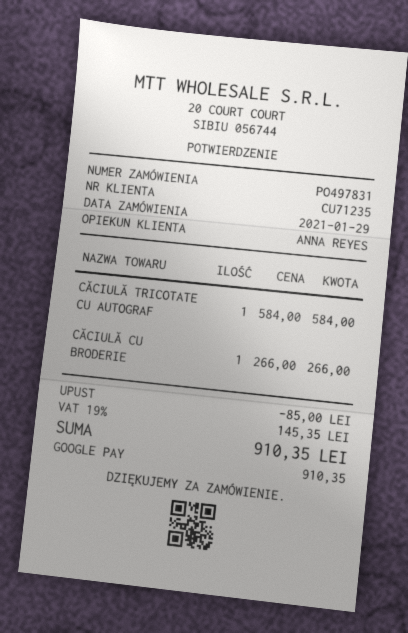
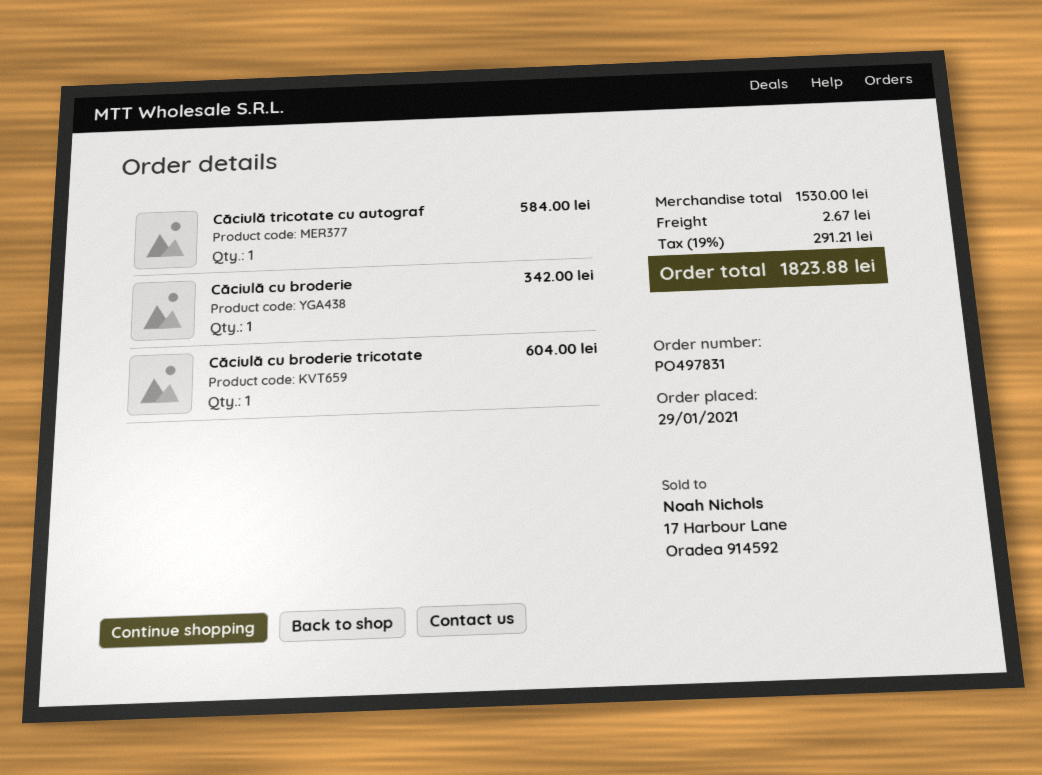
CĂCIULĂ CU BRODERIE: 1 for 266.00 -> 1 for 342.00
Căciulă cu broderie tricotate: none -> 1 for 604.00
discount: 85.00 -> none
shipping: none -> 2.67
tax: 19% = 145.35 -> 19% = 291.21
total: 910.35 -> 1823.88

